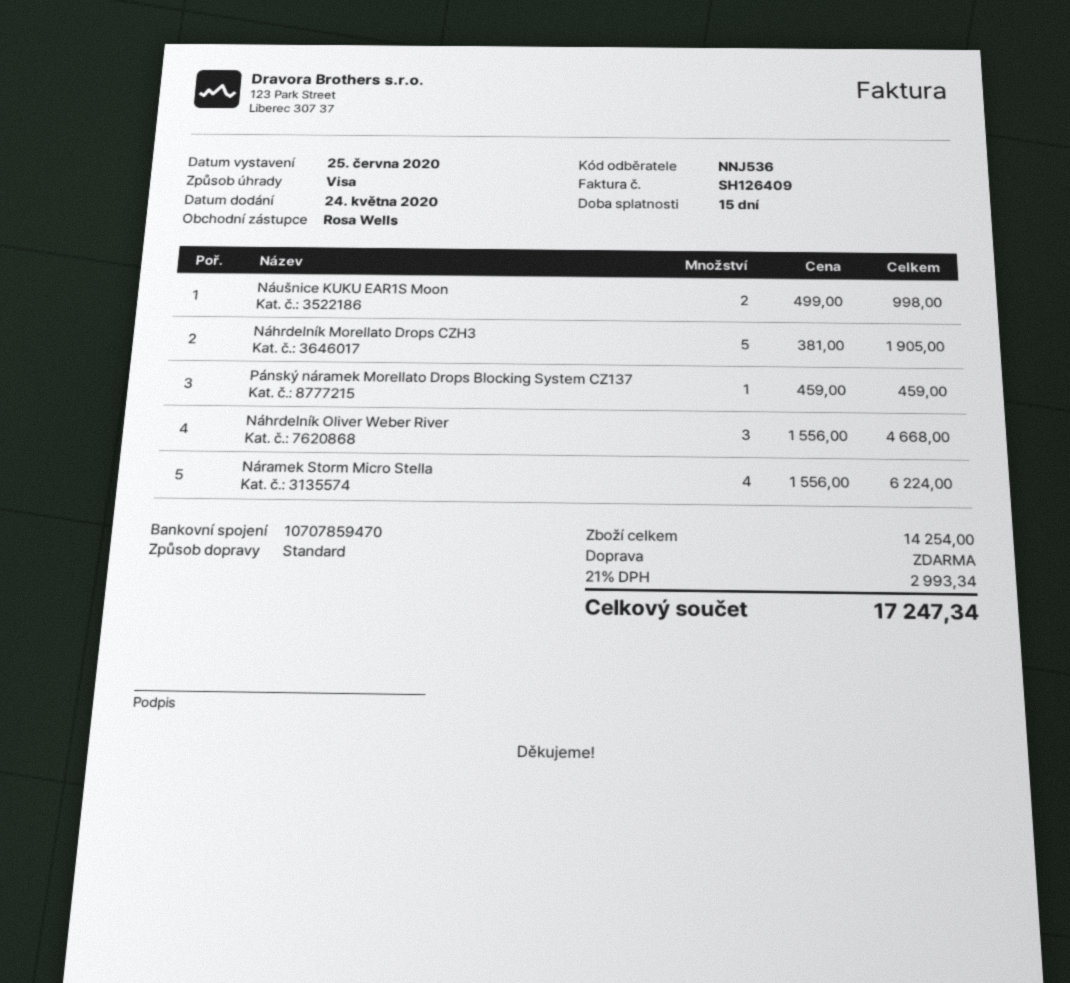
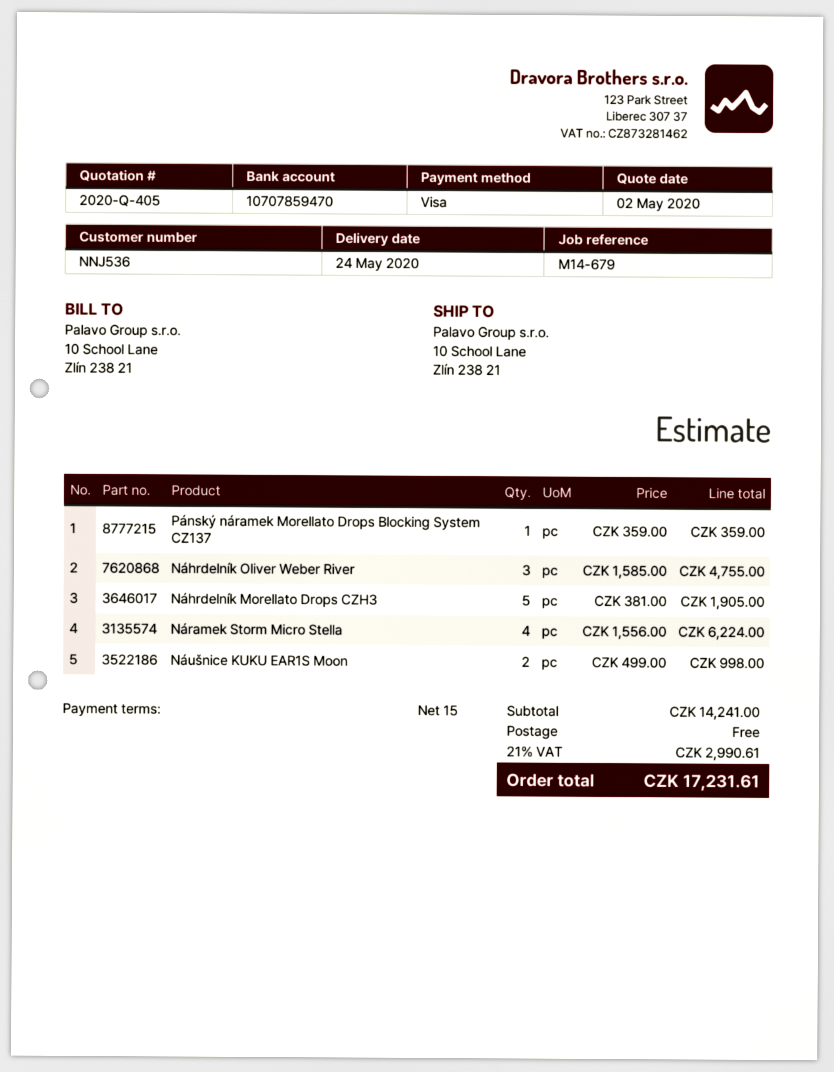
Pánský náramek Morellato Drops Blocking System CZ137: 1 x 459.00 = 459.00 -> 1 x 359.00 = 359.00
Náhrdelník Oliver Weber River: 3 x 1556.00 = 4668.00 -> 3 x 1585.00 = 4755.00
subtotal: 14254.00 -> 14241.00
tax: 21% = 2993.34 -> 21% = 2990.61
total: 17247.34 -> 17231.61

